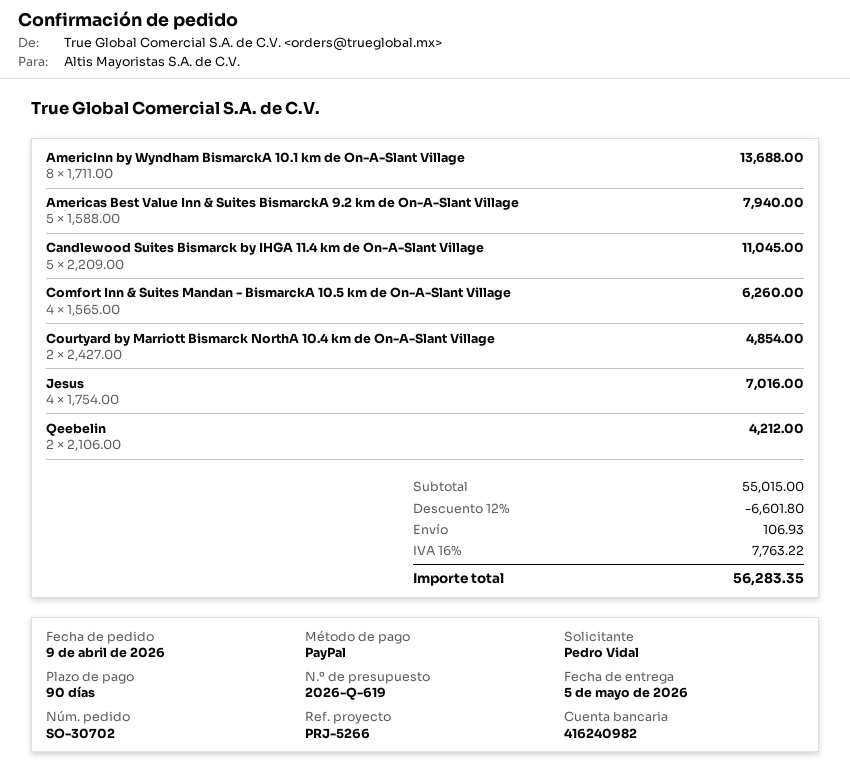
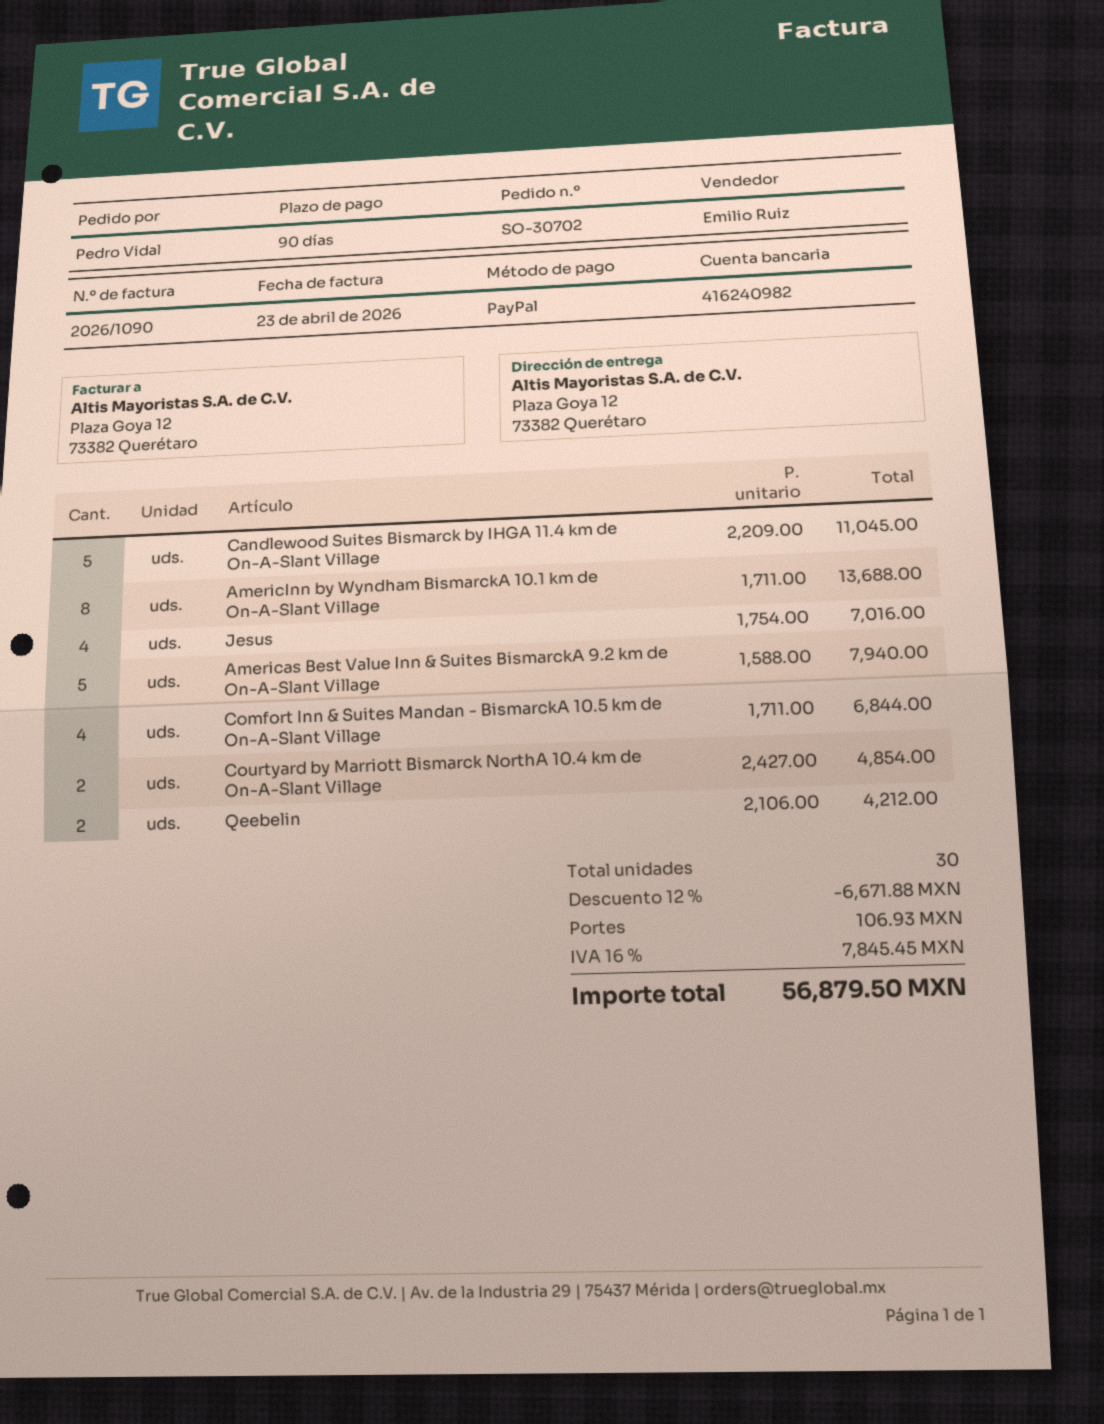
Comfort Inn & Suites Mandan - BismarckA 10.5 km de On-A-Slant Village: 4 x 1565.00 = 6260.00 -> 4 x 1711.00 = 6844.00
discount: 12% = 6601.80 -> 12% = 6671.88
tax: 16% = 7763.22 -> 16% = 7845.45
total: 56283.35 -> 56879.50

